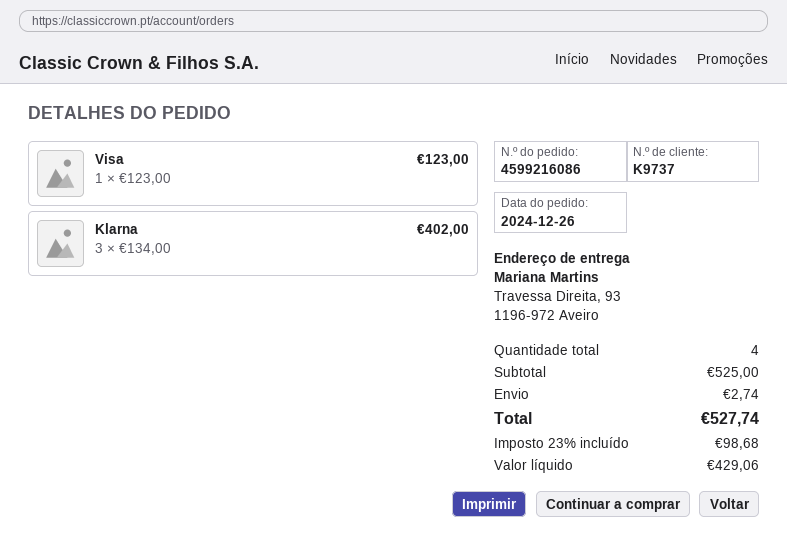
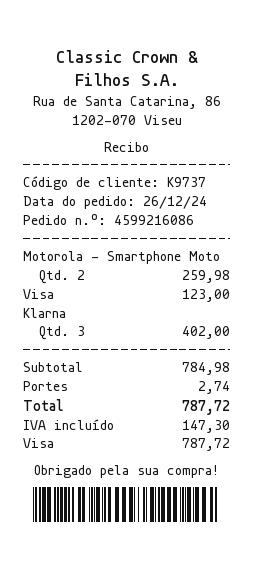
Motorola - Smartphone Moto: none -> 2 for 259.98
subtotal: 525.00 -> 784.98
tax: 98.68 -> 147.30
total: 527.74 -> 787.72

